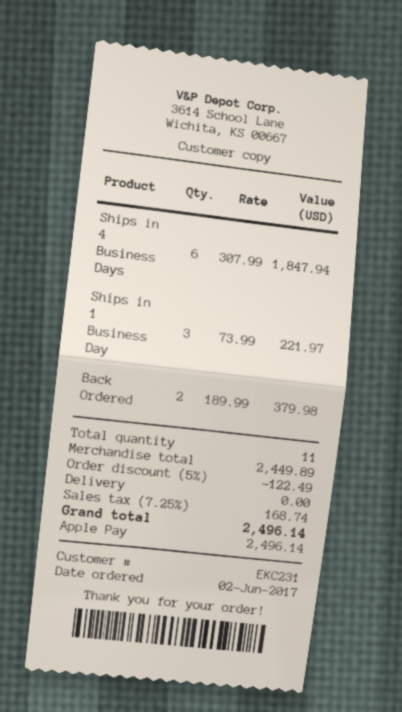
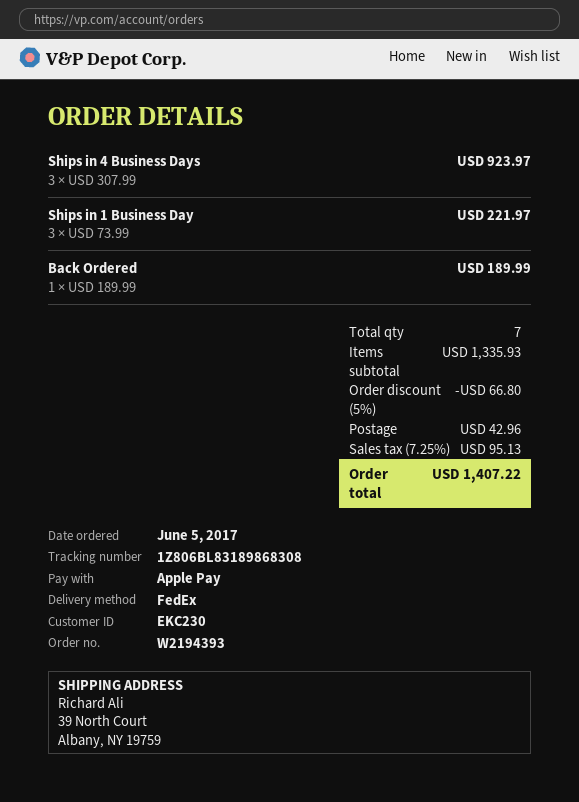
order date: 2017-06-02 -> 2017-06-05
customer number: EKC231 -> EKC230
Ships in 4 Business Days: 6 x 307.99 = 1847.94 -> 3 x 307.99 = 923.97
Back Ordered: 2 x 189.99 = 379.98 -> 1 x 189.99 = 189.99
total quantity: 11 -> 7
subtotal: 2449.89 -> 1335.93
discount: 5% = 122.49 -> 5% = 66.80
shipping: 0.00 -> 42.96
tax: 7.25% = 168.74 -> 7.25% = 95.13
total: 2496.14 -> 1407.22

